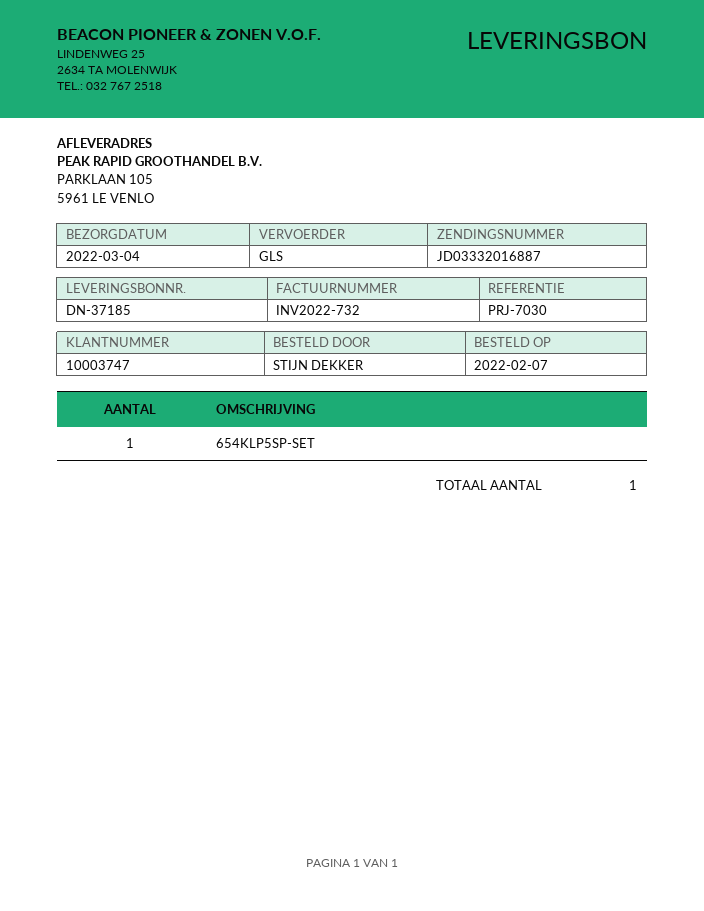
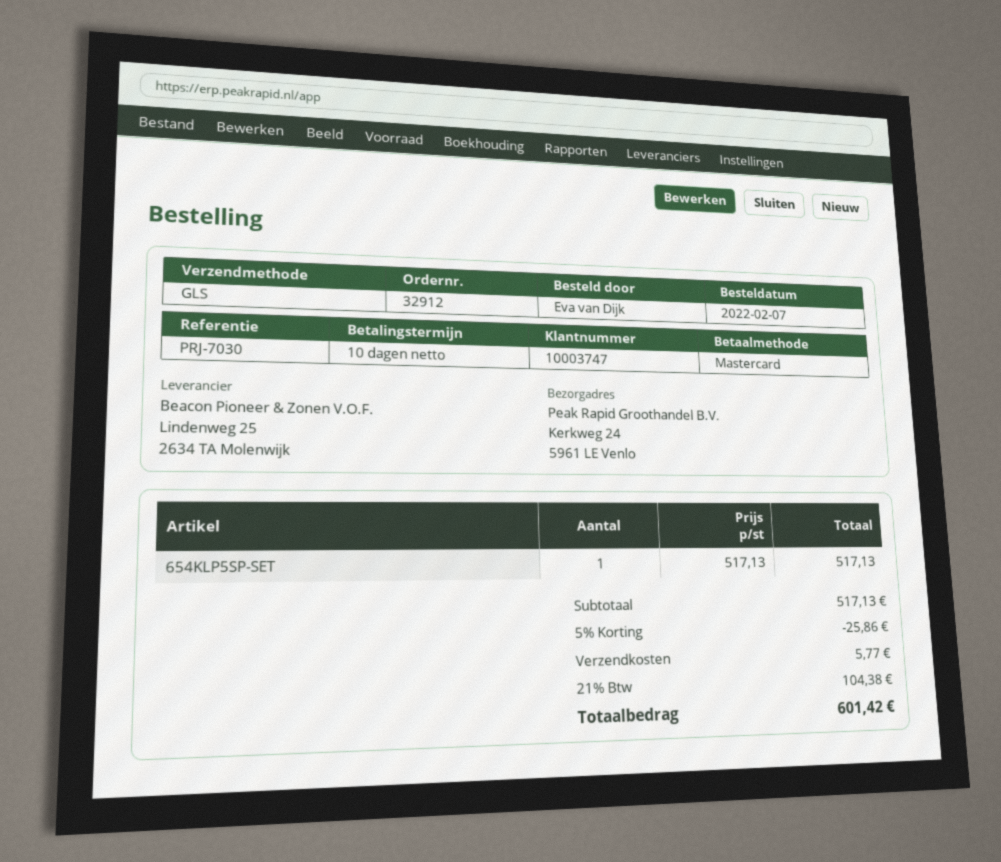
ordered by: STIJN DEKKER -> Eva van Dijk
ship to: PARKLAAN 105, 5961 LE VENLO -> Kerkweg 24, 5961 LE Venlo

